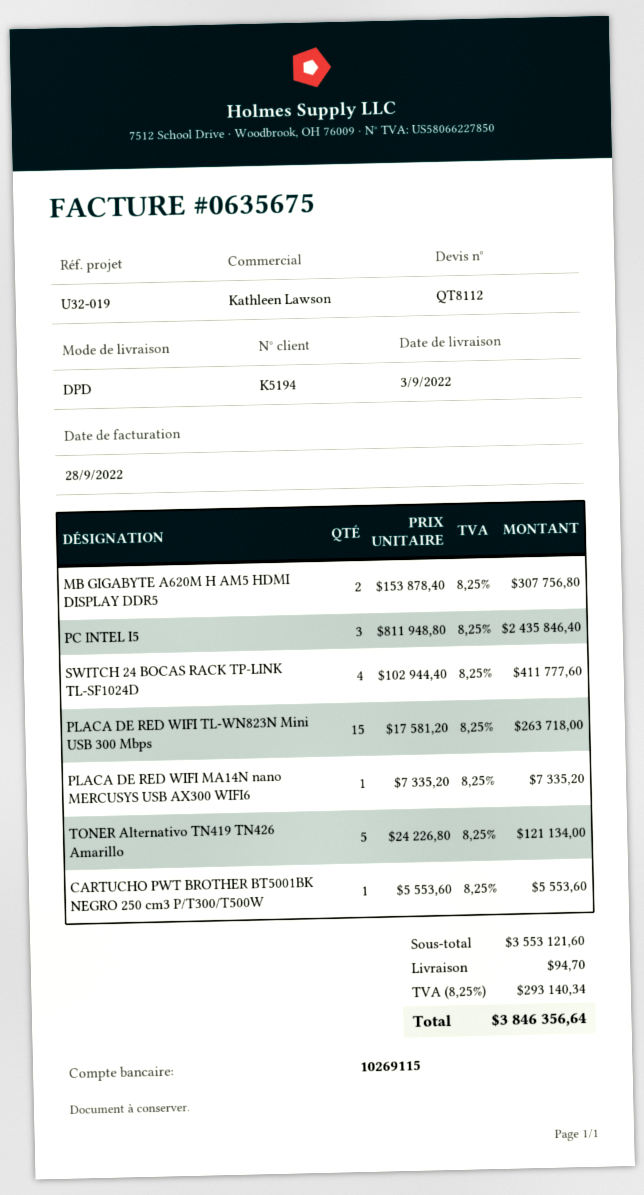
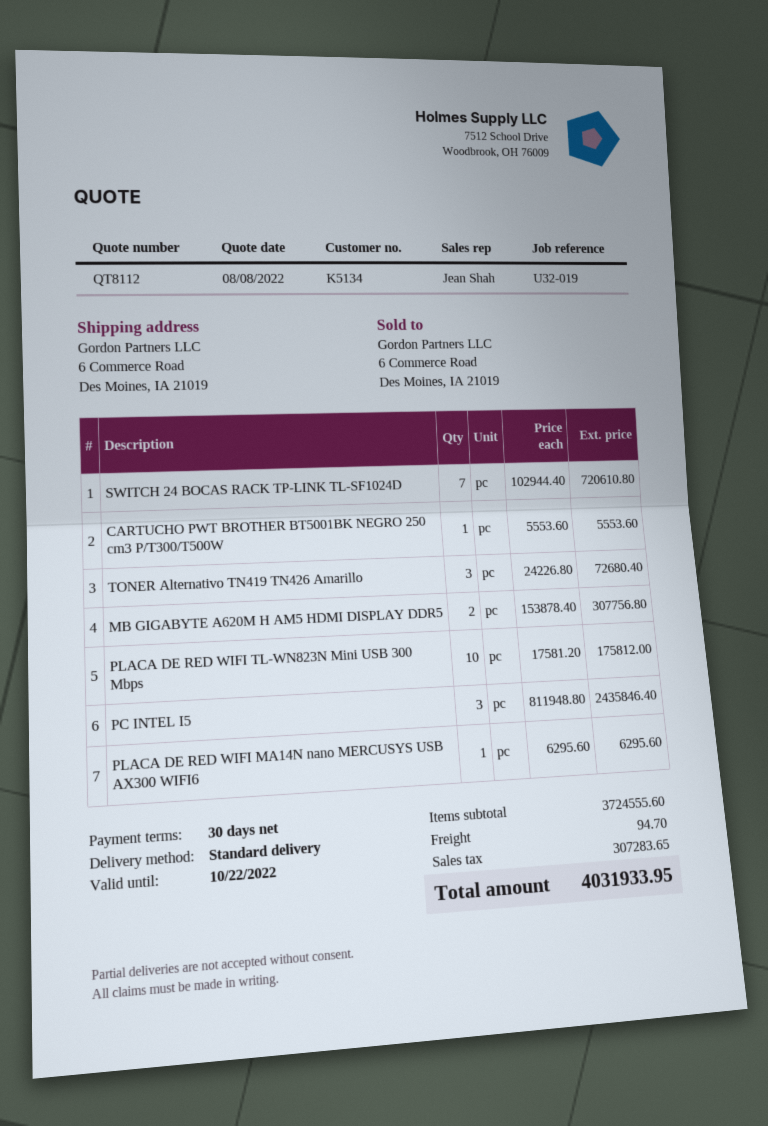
customer number: K5194 -> K5134
sales rep: Kathleen Lawson -> Jean Shah
shipping method: DPD -> standard
SWITCH 24 BOCAS RACK TP-LINK TL-SF1024D: 4 x 102944.40 = 411777.60 -> 7 x 102944.40 = 720610.80
PLACA DE RED WIFI TL-WN823N Mini USB 300 Mbps: 15 x 17581.20 = 263718.00 -> 10 x 17581.20 = 175812.00
PLACA DE RED WIFI MA14N nano MERCUSYS USB AX300 WIFI6: 1 x 7335.20 = 7335.20 -> 1 x 6295.60 = 6295.60
TONER Alternativo TN419 TN426 Amarillo: 5 x 24226.80 = 121134.00 -> 3 x 24226.80 = 72680.40
subtotal: 3553121.60 -> 3724555.60
tax: 293140.34 -> 307283.65
total: 3846356.64 -> 4031933.95

